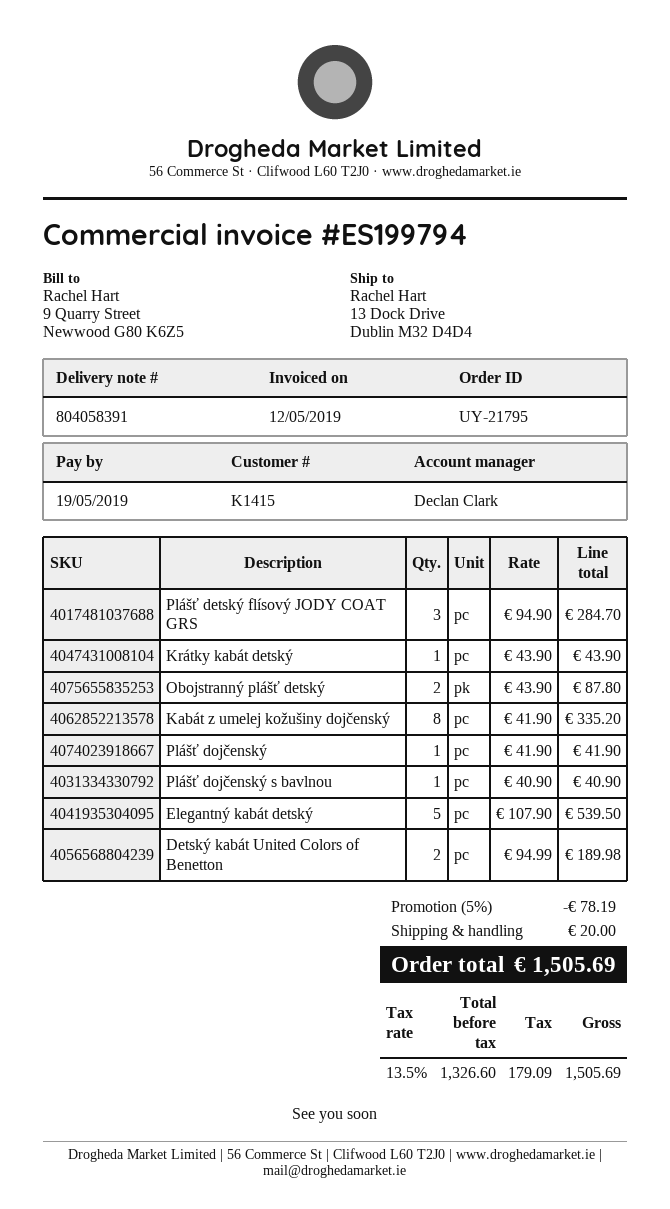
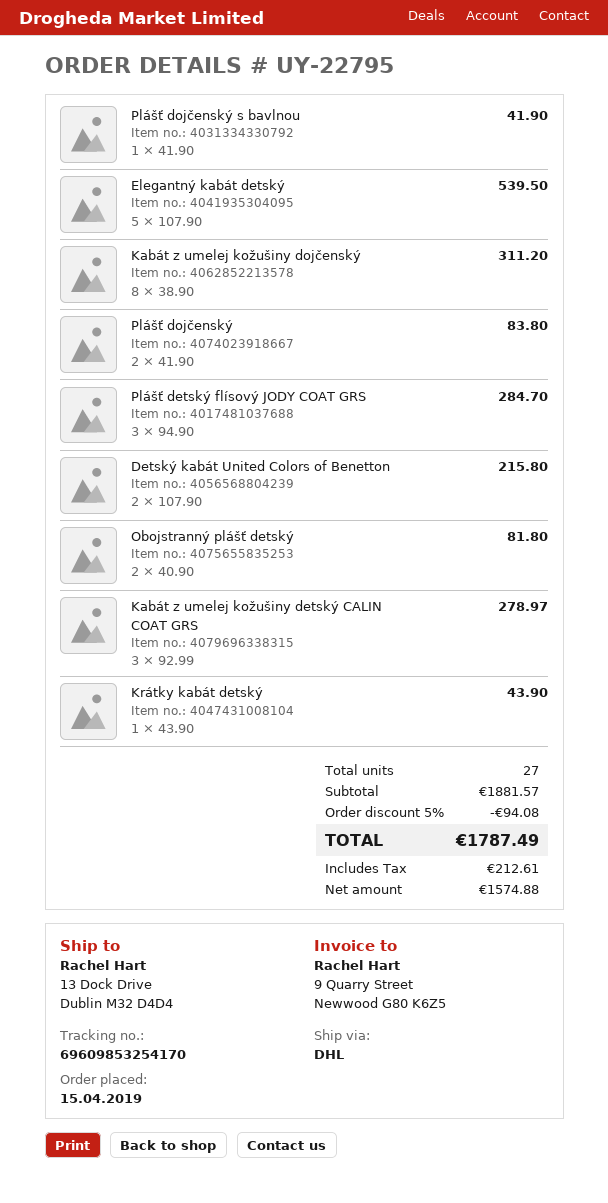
order number: UY-21795 -> UY-22795
Obojstranný plášť detský: 2 x 43.90 = 87.80 -> 2 x 40.90 = 81.80
Kabát z umelej kožušiny dojčenský: 8 x 41.90 = 335.20 -> 8 x 38.90 = 311.20
Plášť dojčenský: 1 x 41.90 = 41.90 -> 2 x 41.90 = 83.80
Plášť dojčenský s bavlnou: 1 x 40.90 = 40.90 -> 1 x 41.90 = 41.90
Detský kabát United Colors of Benetton: 2 x 94.99 = 189.98 -> 2 x 107.90 = 215.80
Kabát z umelej kožušiny detský CALIN COAT GRS: none -> 3 x 92.99 = 278.97
discount: 5% = 78.19 -> 5% = 94.08
shipping: 20.00 -> none
net: 1326.60 -> 1574.88
tax: 179.09 -> 212.61
total: 1505.69 -> 1787.49

